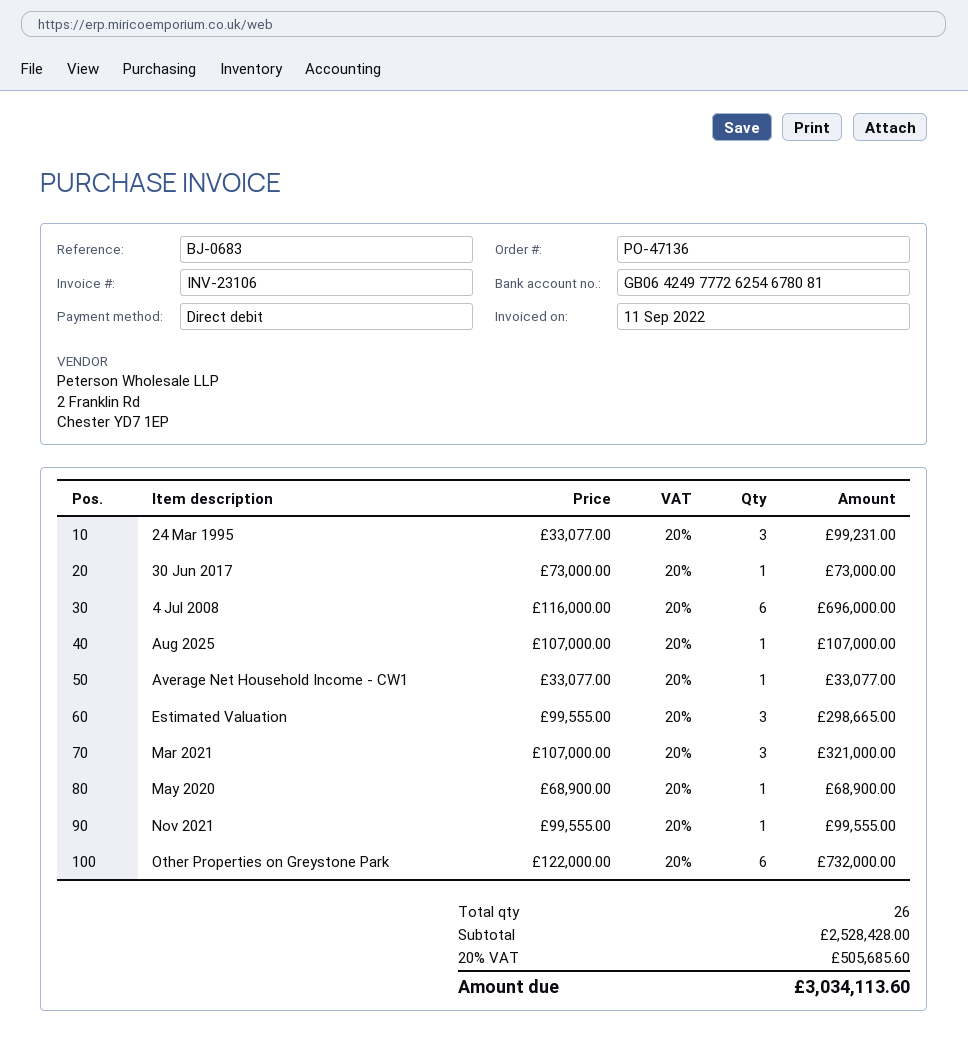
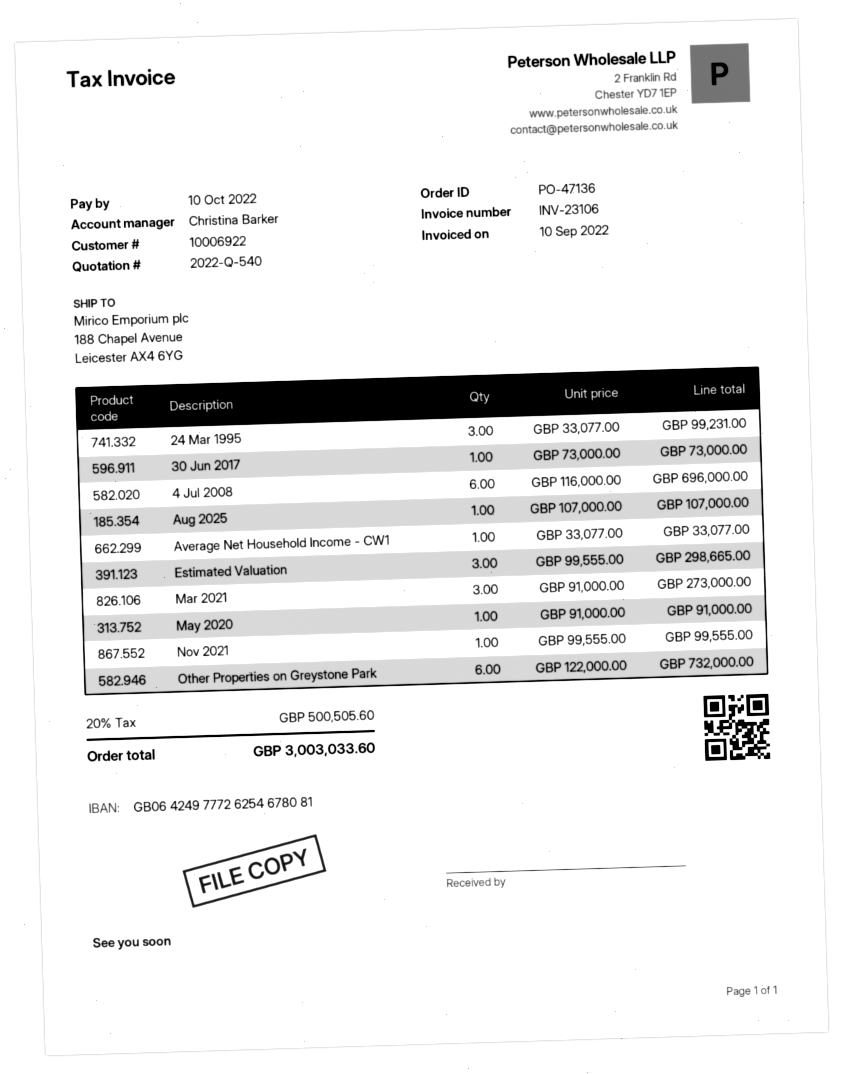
invoice date: 2022-09-11 -> 2022-09-10
Mar 2021: 3 x 107000.00 = 321000.00 -> 3 x 91000.00 = 273000.00
May 2020: 1 x 68900.00 = 68900.00 -> 1 x 91000.00 = 91000.00
tax: 20% = 505685.60 -> 20% = 500505.60
total: 3034113.60 -> 3003033.60

